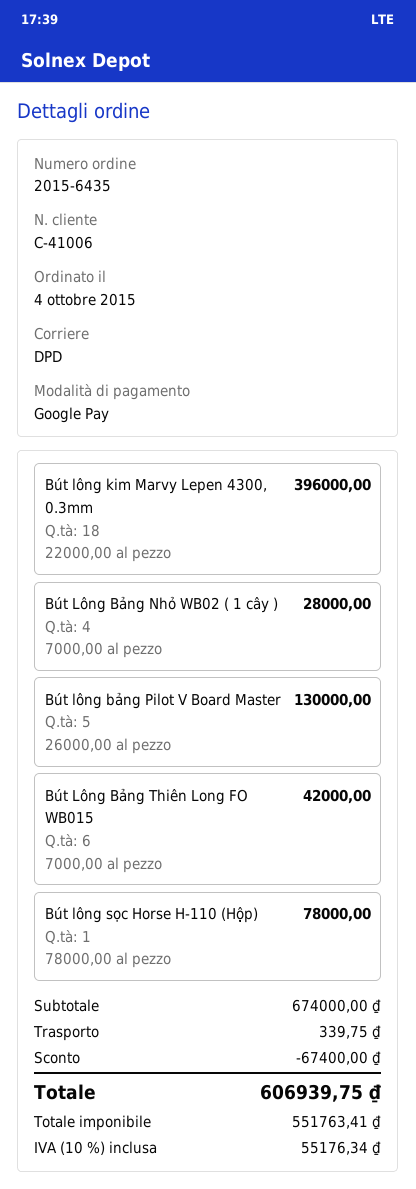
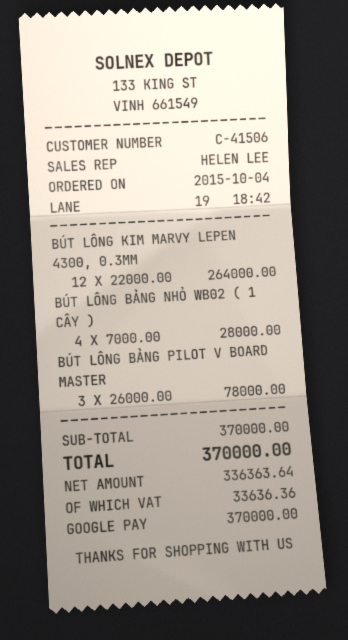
customer number: C-41006 -> C-41506
Bút lông kim Marvy Lepen 4300, 0.3mm: 18 x 22000.00 = 396000.00 -> 12 x 22000.00 = 264000.00
Bút lông bảng Pilot V Board Master: 5 x 26000.00 = 130000.00 -> 3 x 26000.00 = 78000.00
Bút Lông Bảng Thiên Long FO WB015: 6 x 7000.00 = 42000.00 -> none
Bút lông sọc Horse H-110 (Hộp): 1 x 78000.00 = 78000.00 -> none
subtotal: 674000.00 -> 370000.00
discount: 67400.00 -> none
shipping: 339.75 -> none
net: 551763.41 -> 336363.64
tax: 55176.34 -> 33636.36
total: 606939.75 -> 370000.00

